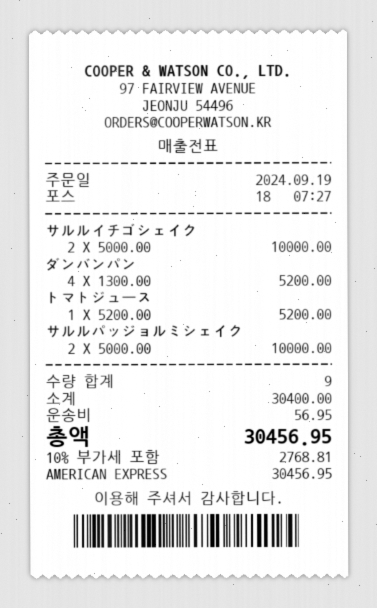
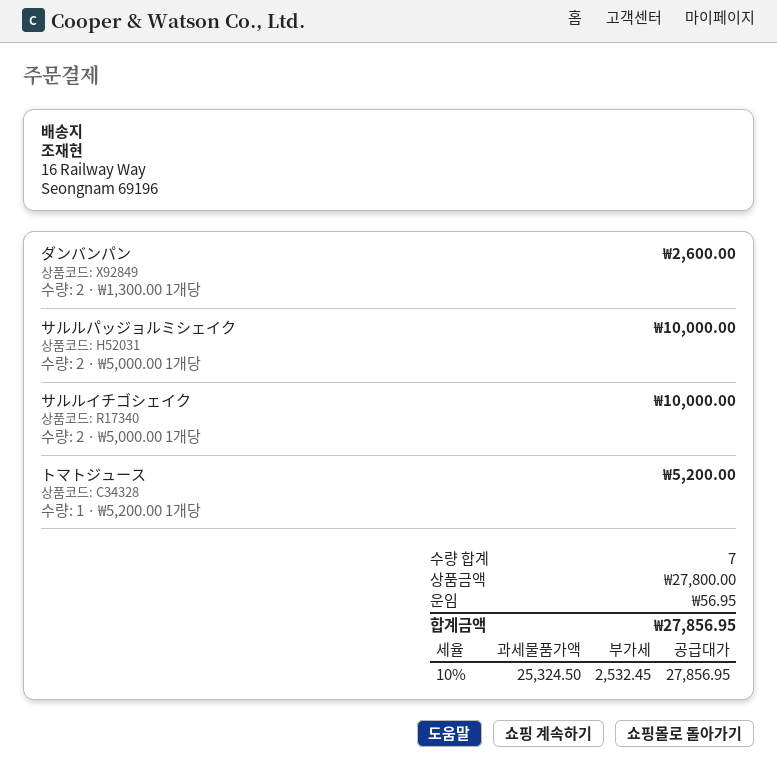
ダンバンパン: 4 x 1300.00 = 5200.00 -> 2 x 1300.00 = 2600.00
total quantity: 9 -> 7
subtotal: 30400.00 -> 27800.00
tax: 10% = 2768.81 -> 10% = 2532.45
total: 30456.95 -> 27856.95

